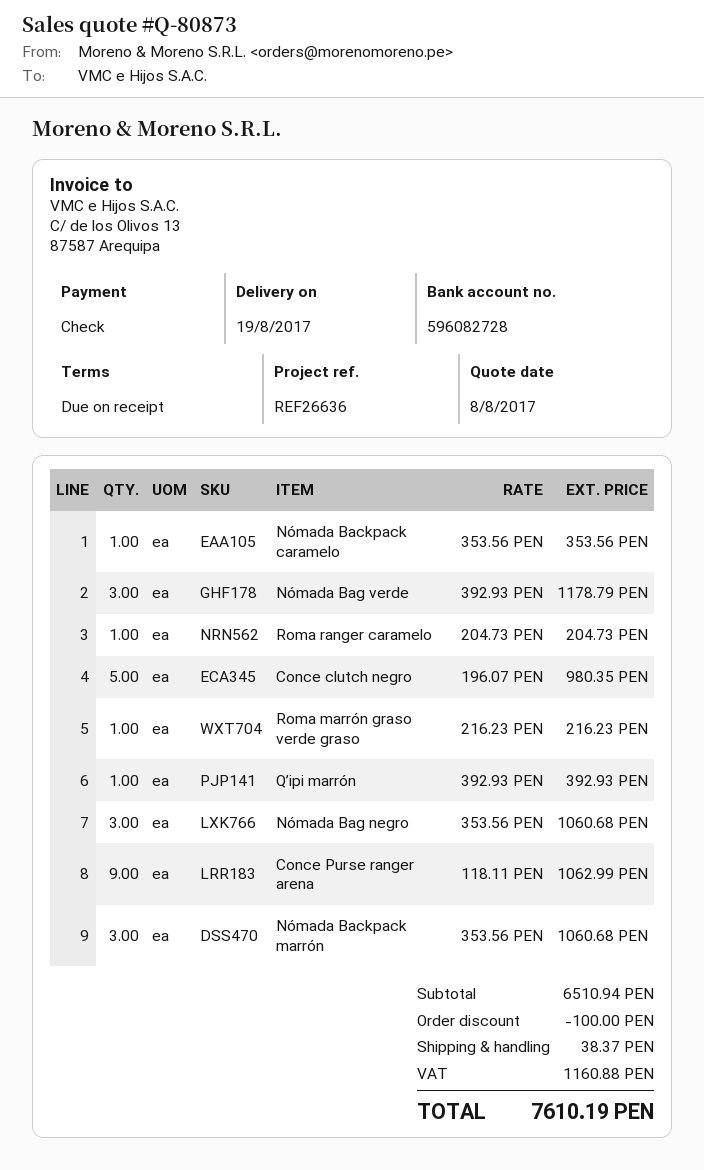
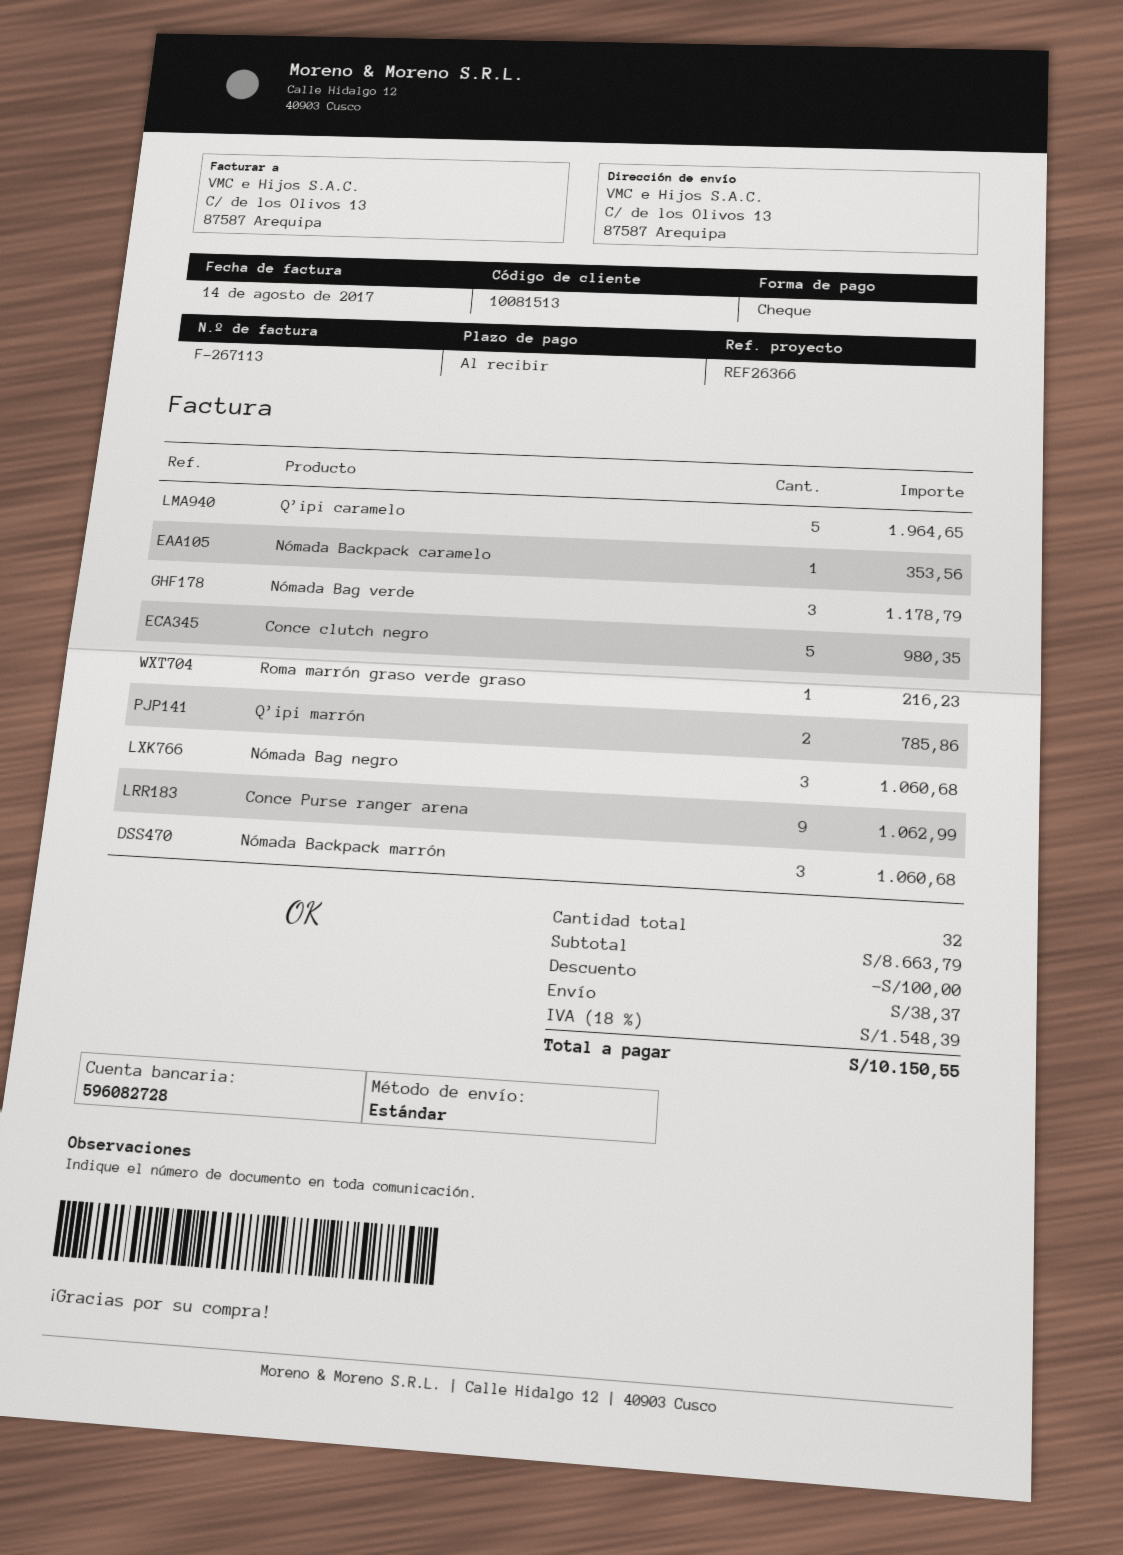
reference: REF26636 -> REF26366
Roma ranger caramelo: 1 for 204.73 -> none
Q’ipi marrón: 1 for 392.93 -> 2 for 785.86
Q’ipi caramelo: none -> 5 for 1964.65
subtotal: 6510.94 -> 8663.79
tax: 1160.88 -> 1548.39
total: 7610.19 -> 10150.55

